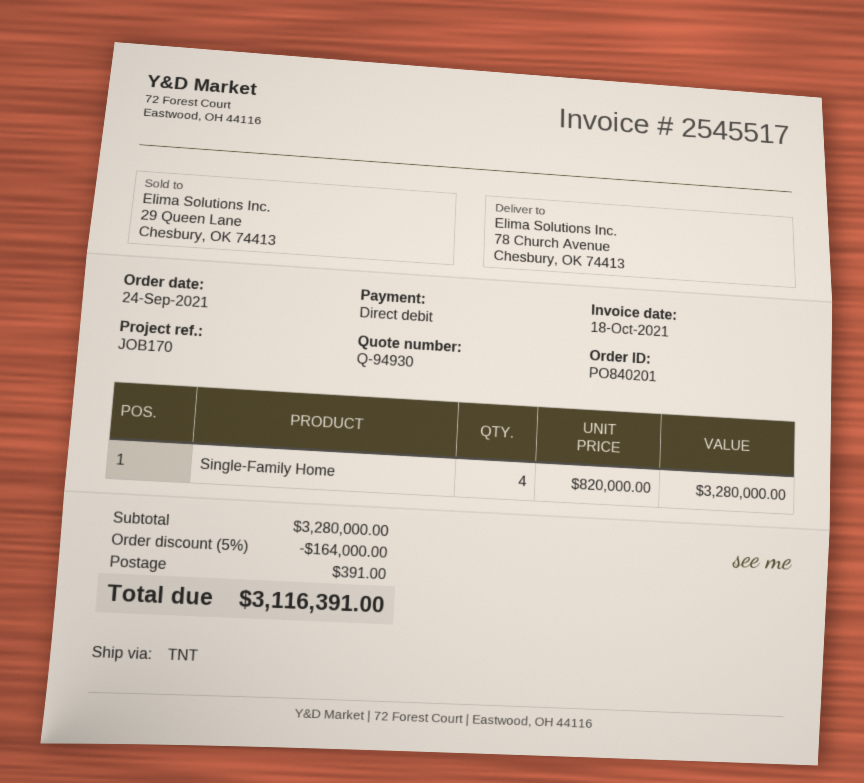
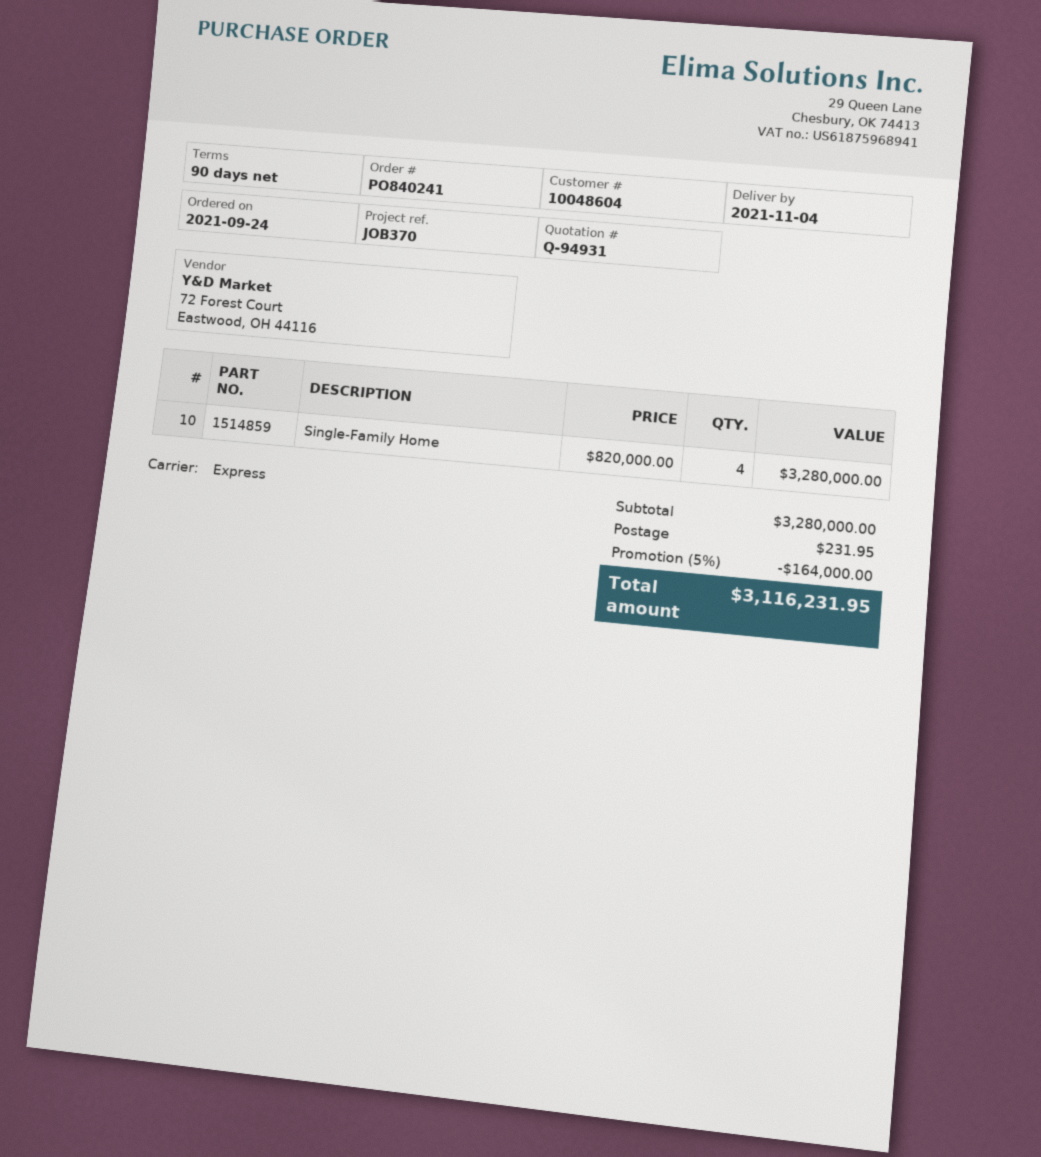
quote number: Q-94930 -> Q-94931
order number: PO840201 -> PO840241
reference: JOB170 -> JOB370
shipping method: TNT -> express
shipping: 391.00 -> 231.95
total: 3116391.00 -> 3116231.95

